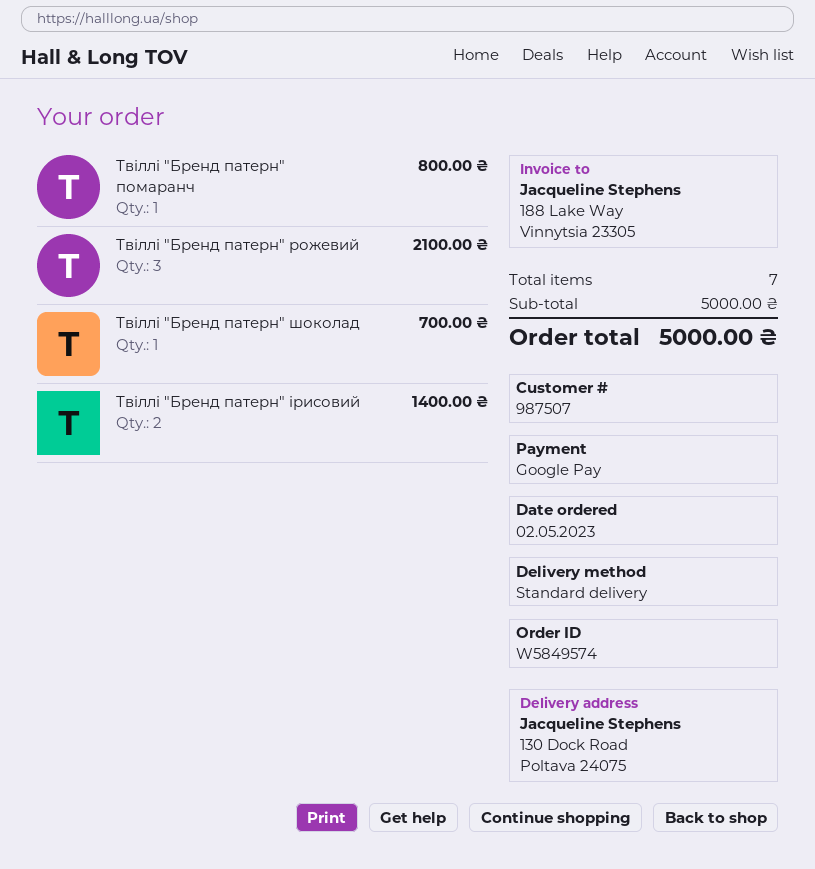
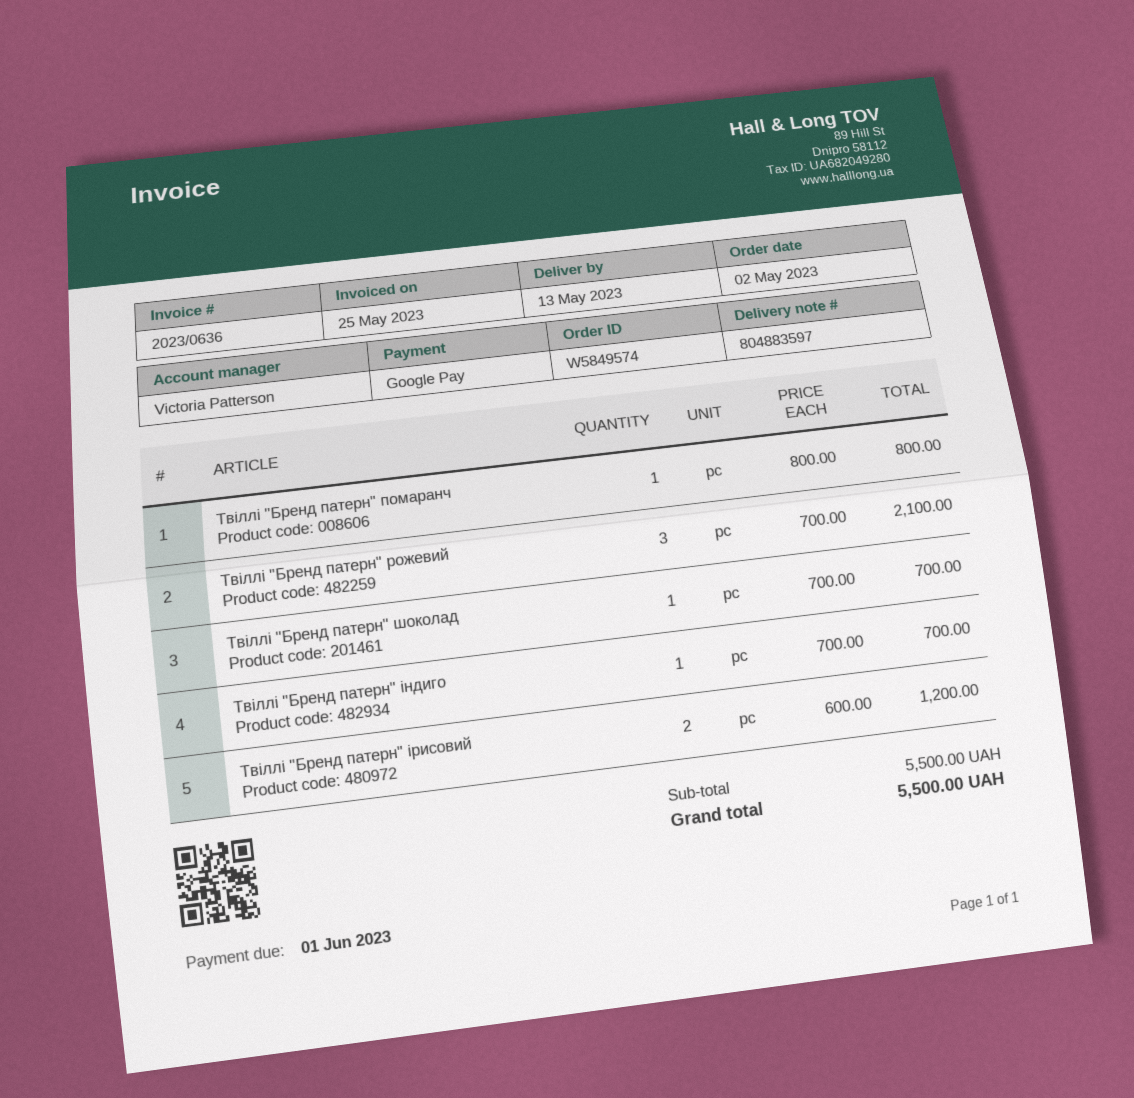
Твіллі "Бренд патерн" ірисовий: 2 for 1400.00 -> 2 for 1200.00
Твіллі "Бренд патерн" індиго: none -> 1 for 700.00
subtotal: 5000.00 -> 5500.00
total: 5000.00 -> 5500.00

